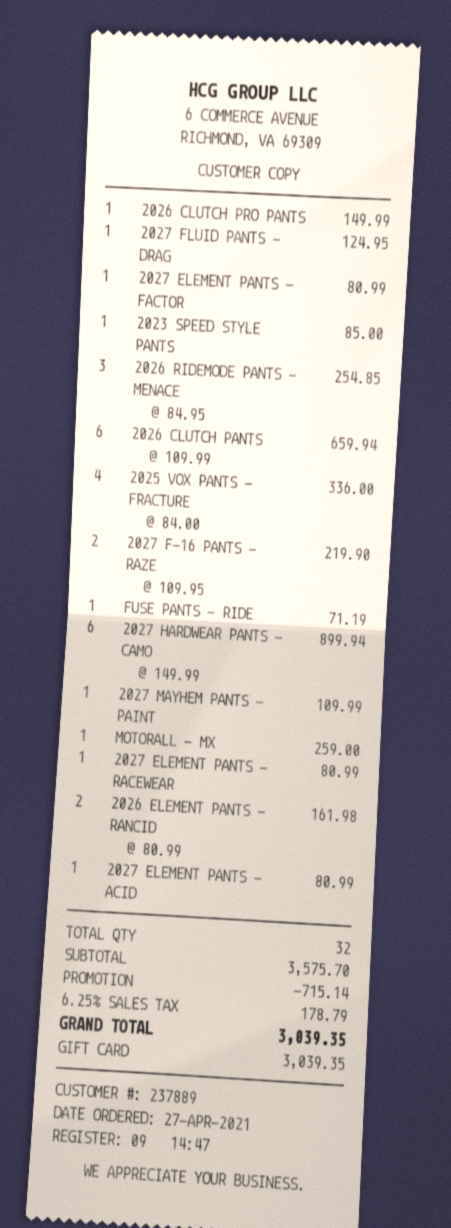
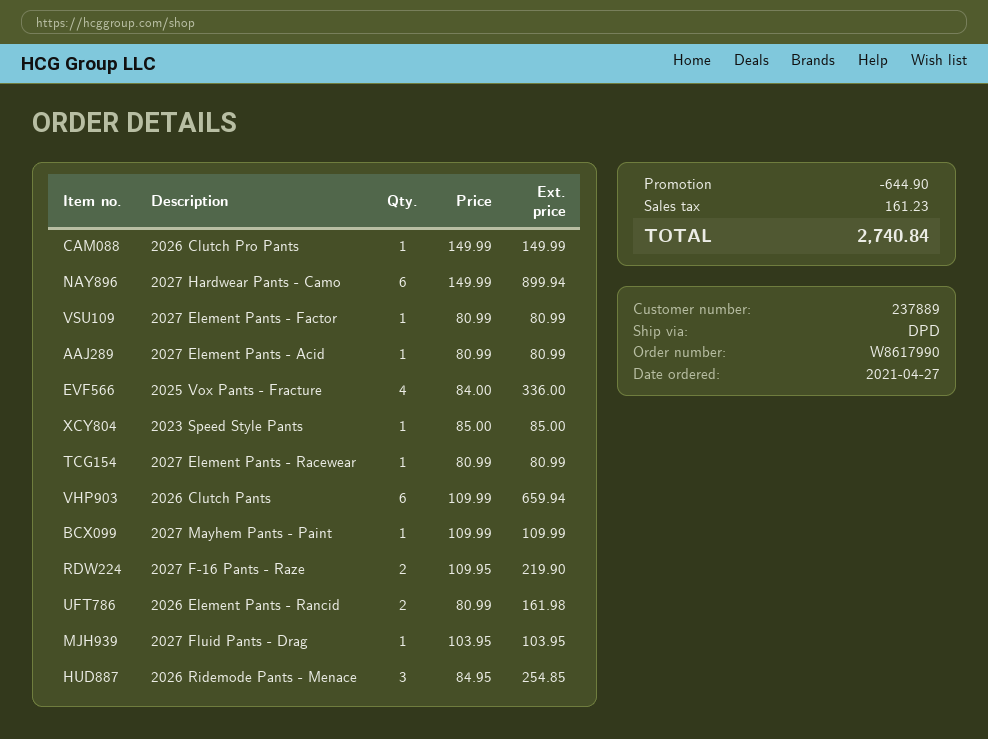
2027 FLUID PANTS - DRAG: 1 x 124.95 = 124.95 -> 1 x 103.95 = 103.95
FUSE PANTS - RIDE: 1 x 71.19 = 71.19 -> none
MOTORALL - MX: 1 x 259.00 = 259.00 -> none
discount: 715.14 -> 644.90
tax: 178.79 -> 161.23
total: 3039.35 -> 2740.84

